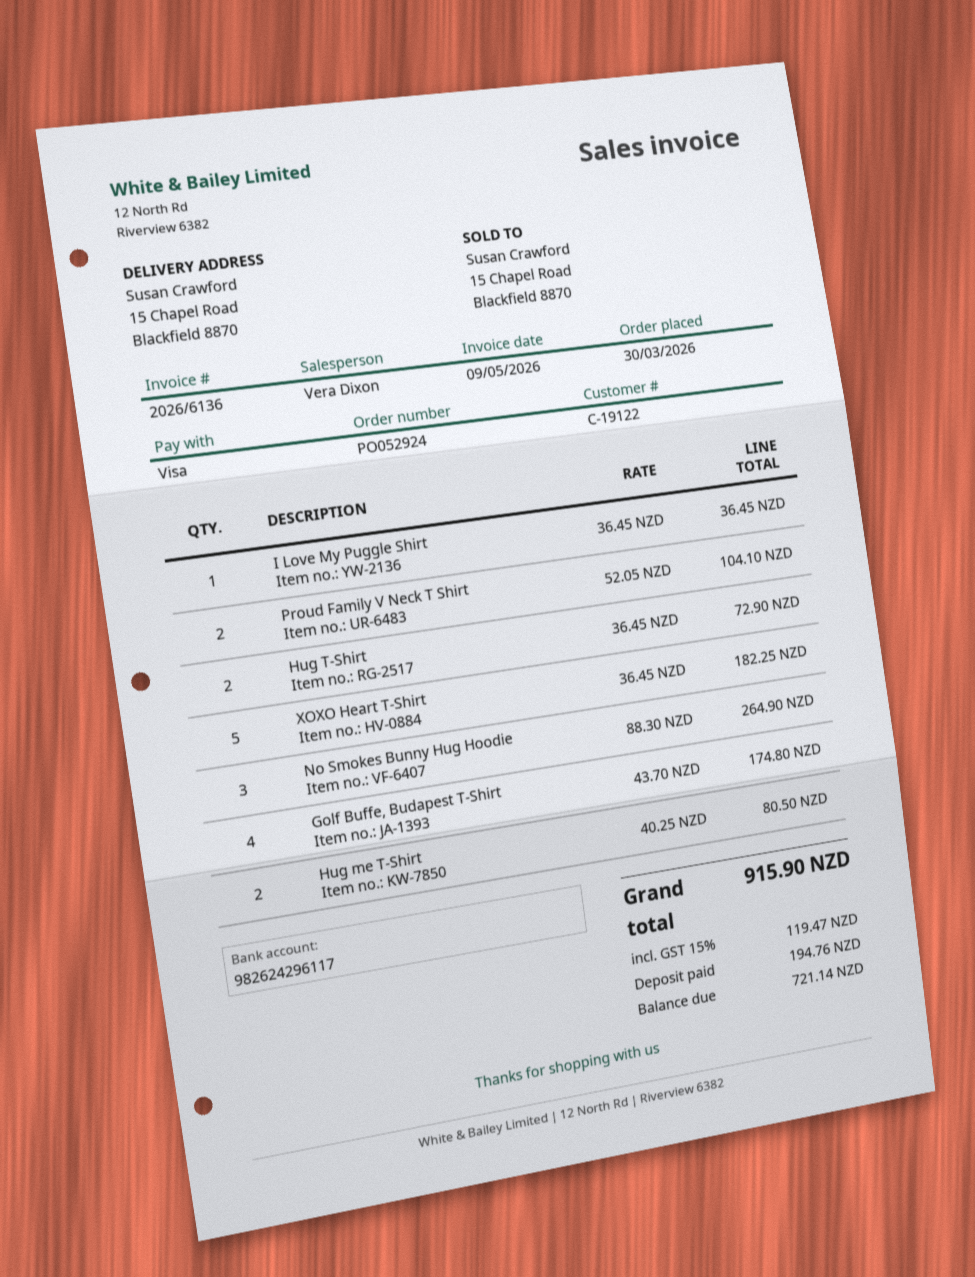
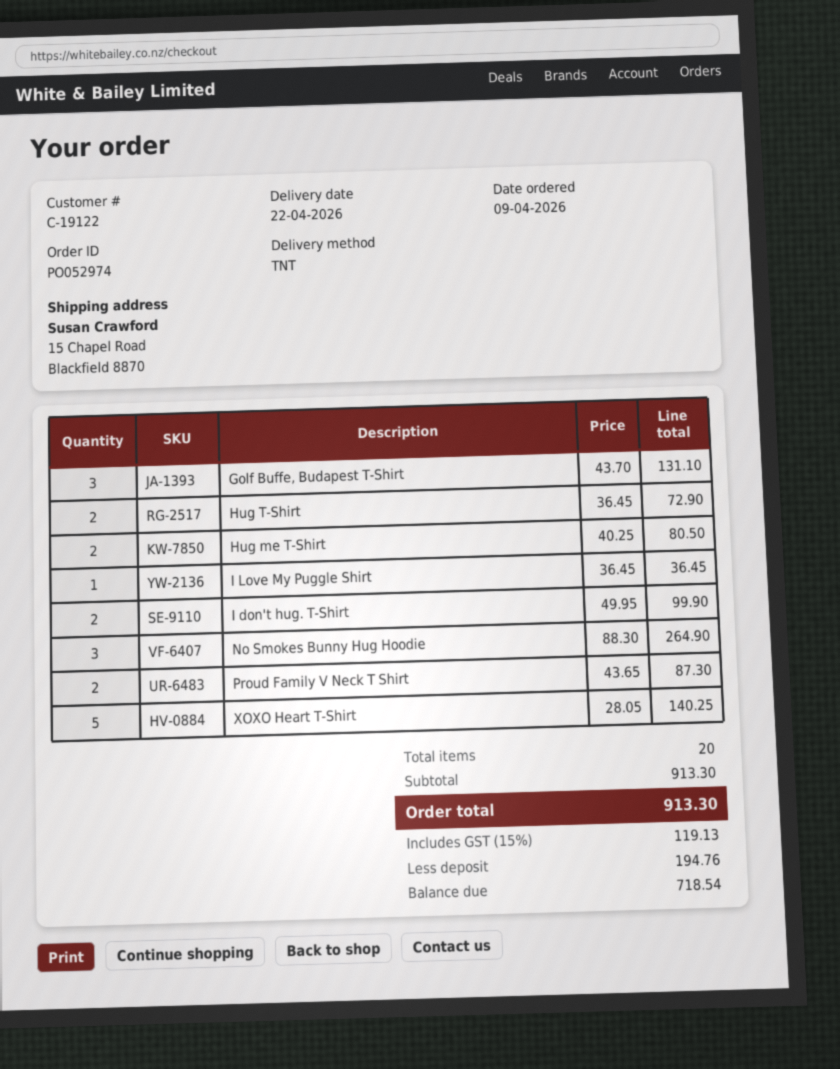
order number: PO052924 -> PO052974
order date: 2026-03-30 -> 2026-04-09
Proud Family V Neck T Shirt: 2 x 52.05 = 104.10 -> 2 x 43.65 = 87.30
XOXO Heart T-Shirt: 5 x 36.45 = 182.25 -> 5 x 28.05 = 140.25
Golf Buffe, Budapest T-Shirt: 4 x 43.70 = 174.80 -> 3 x 43.70 = 131.10
I don't hug. T-Shirt: none -> 2 x 49.95 = 99.90
tax: 15% = 119.47 -> 15% = 119.13
total: 915.90 -> 913.30
balance: 721.14 -> 718.54

